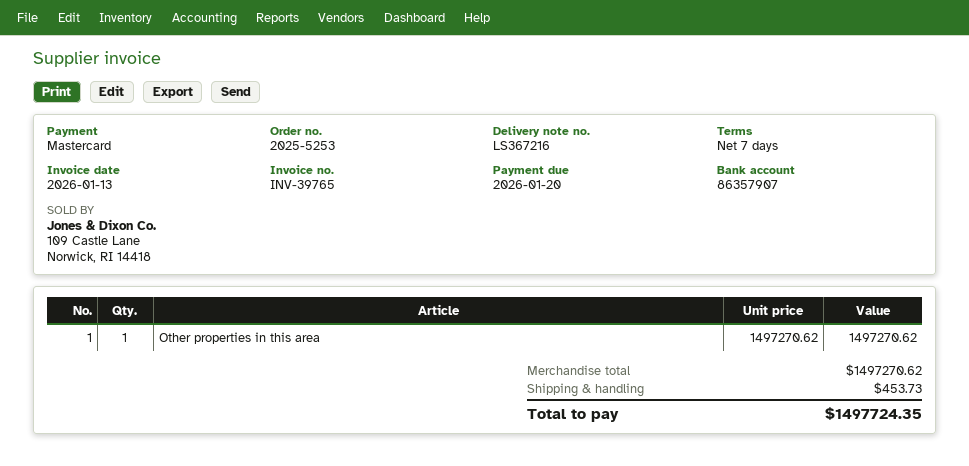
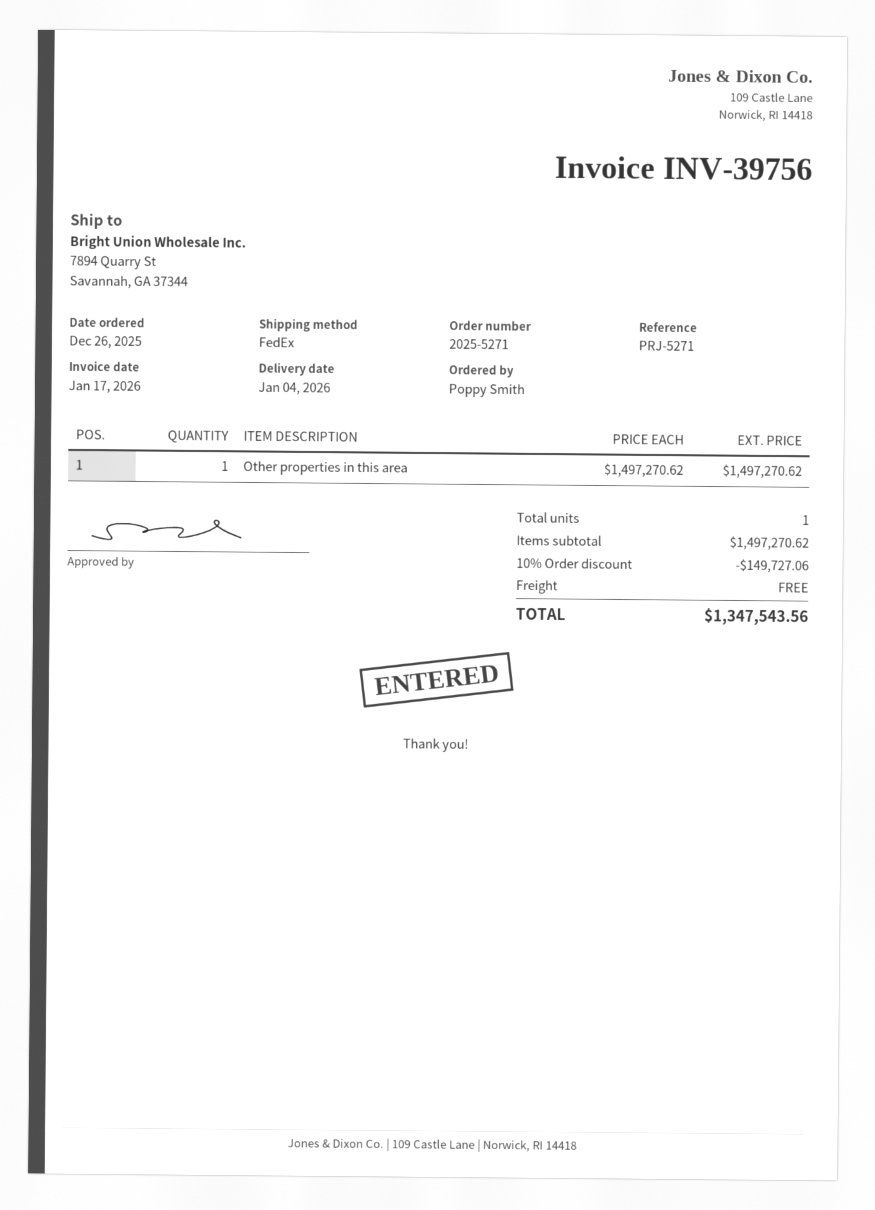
order number: 2025-5253 -> 2025-5271
invoice number: INV-39765 -> INV-39756
invoice date: 2026-01-13 -> 2026-01-17
discount: none -> 10% = 149727.06
shipping: 453.73 -> 0.00
total: 1497724.35 -> 1347543.56

